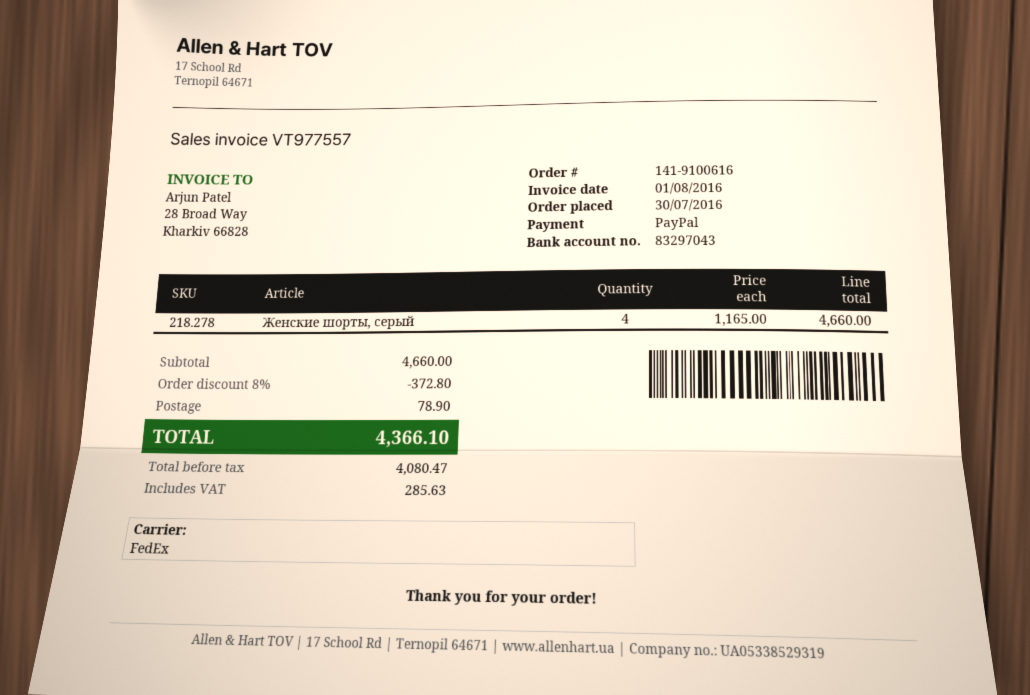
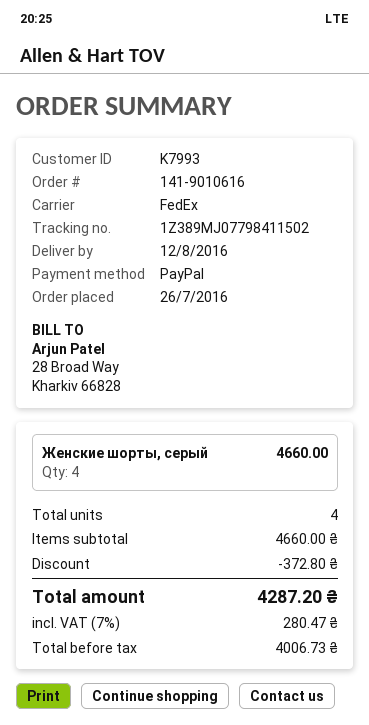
order number: 141-9100616 -> 141-9010616
order date: 2016-07-30 -> 2016-07-26
shipping: 78.90 -> none
net: 4080.47 -> 4006.73
tax: 285.63 -> 280.47
total: 4366.10 -> 4287.20

